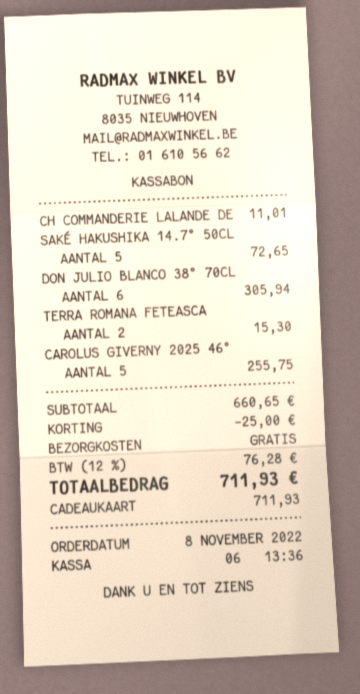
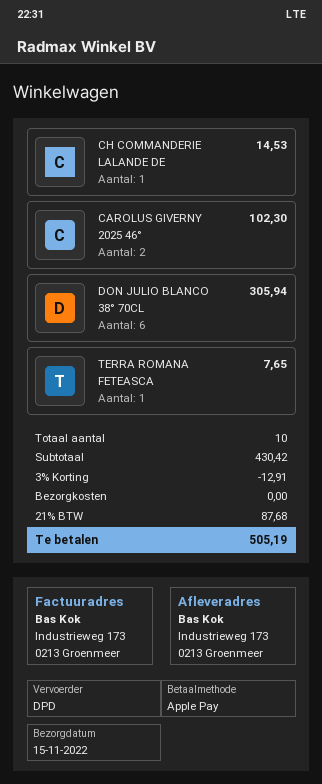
payment method: gift card -> Apple Pay
CH COMMANDERIE LALANDE DE: 1 for 11.01 -> 1 for 14.53
SAKÉ HAKUSHIKA 14.7° 50CL: 5 for 72.65 -> none
TERRA ROMANA FETEASCA: 2 for 15.30 -> 1 for 7.65
CAROLUS GIVERNY 2025 46°: 5 for 255.75 -> 2 for 102.30
subtotal: 660.65 -> 430.42
discount: 25.00 -> 12.91
tax: 12% = 76.28 -> 21% = 87.68
total: 711.93 -> 505.19

